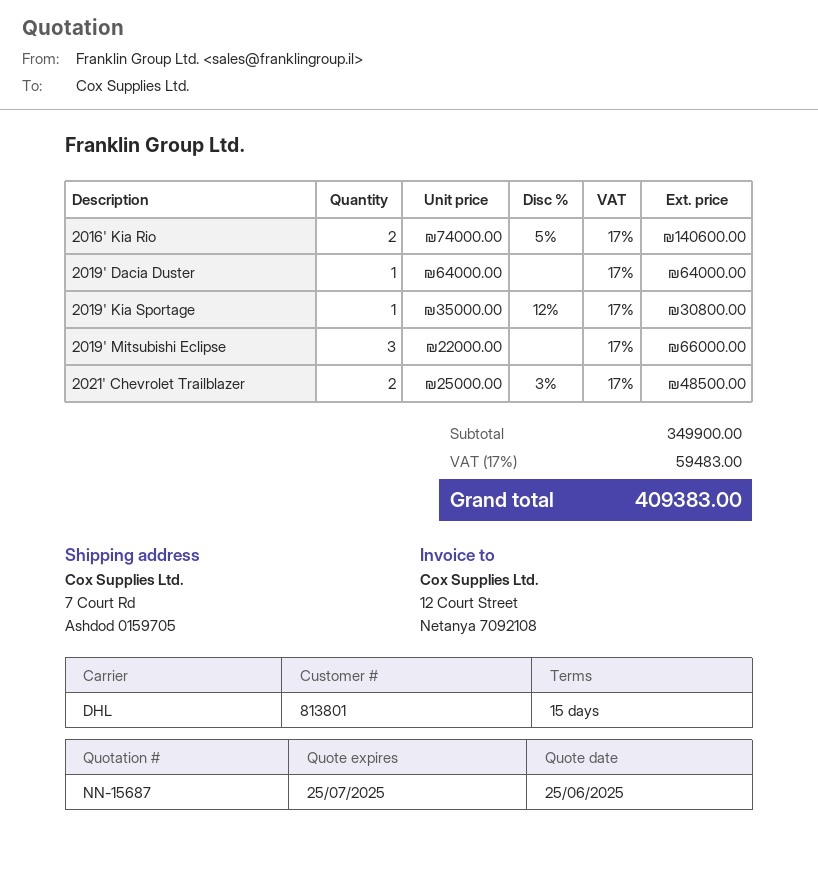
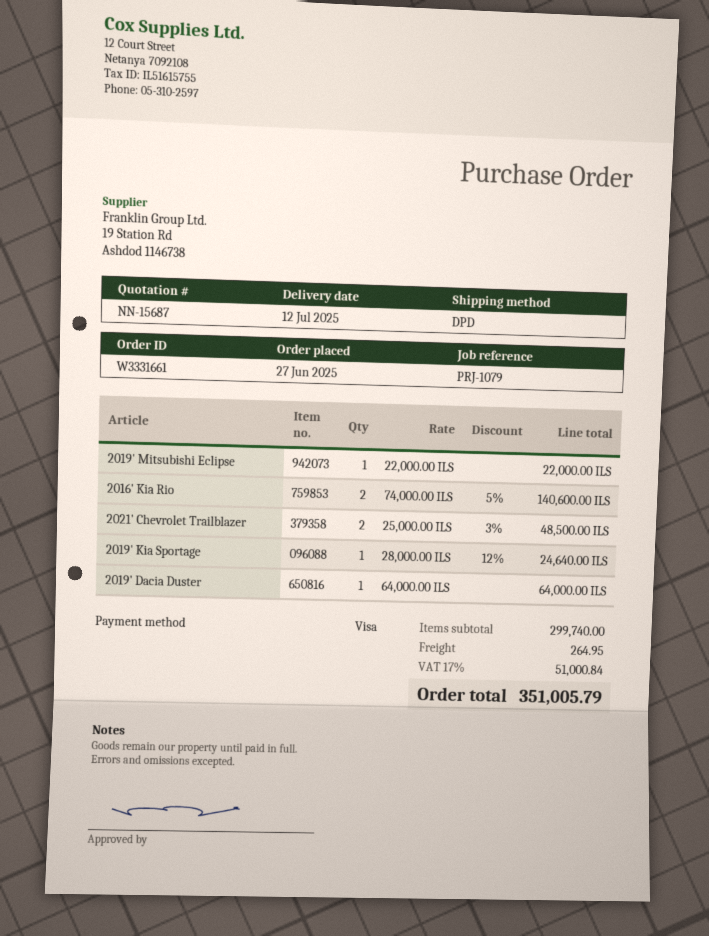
shipping method: DHL -> DPD
2019' Kia Sportage: 1 x 35000.00 - 12% = 30800.00 -> 1 x 28000.00 - 12% = 24640.00
2019' Mitsubishi Eclipse: 3 x 22000.00 = 66000.00 -> 1 x 22000.00 = 22000.00
subtotal: 349900.00 -> 299740.00
shipping: none -> 264.95
tax: 17% = 59483.00 -> 17% = 51000.84
total: 409383.00 -> 351005.79

